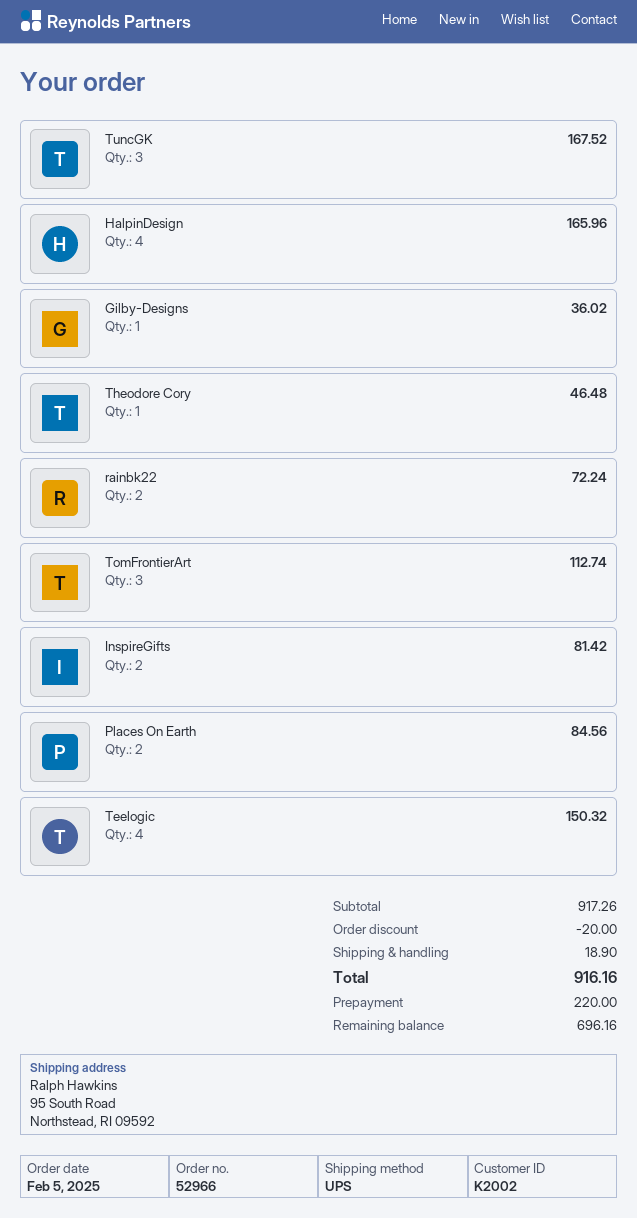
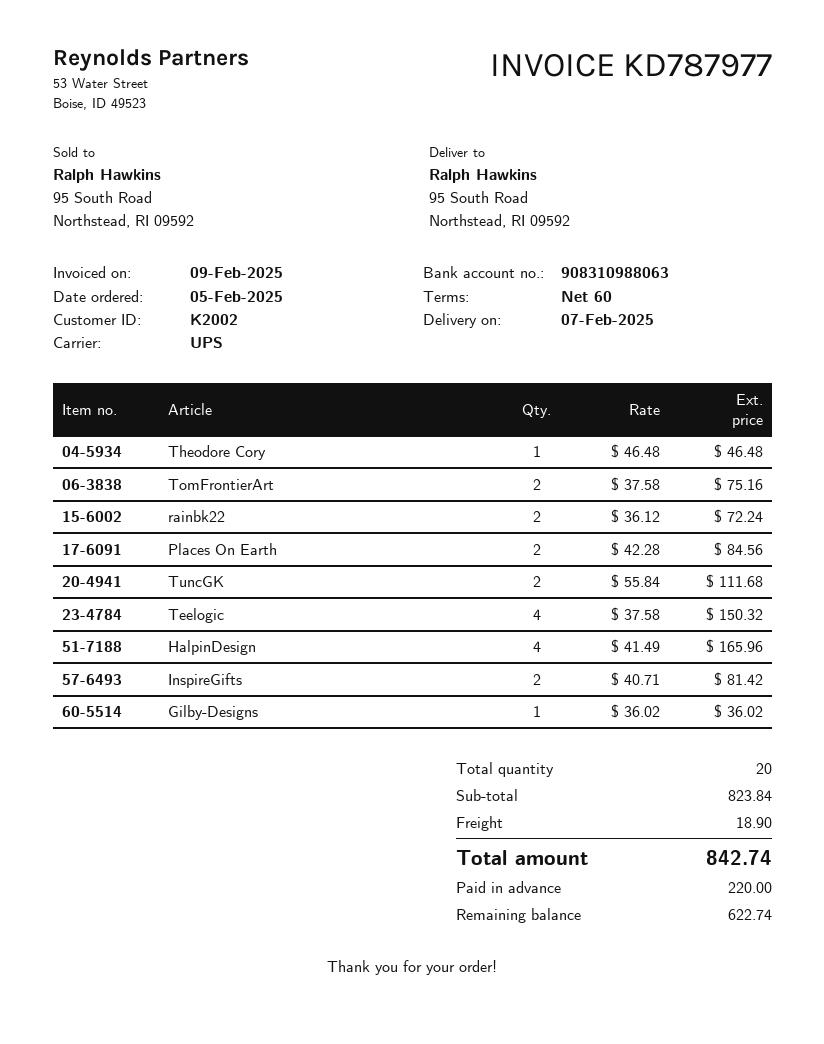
TuncGK: 3 for 167.52 -> 2 for 111.68
TomFrontierArt: 3 for 112.74 -> 2 for 75.16
subtotal: 917.26 -> 823.84
discount: 20.00 -> none
total: 916.16 -> 842.74
balance: 696.16 -> 622.74

